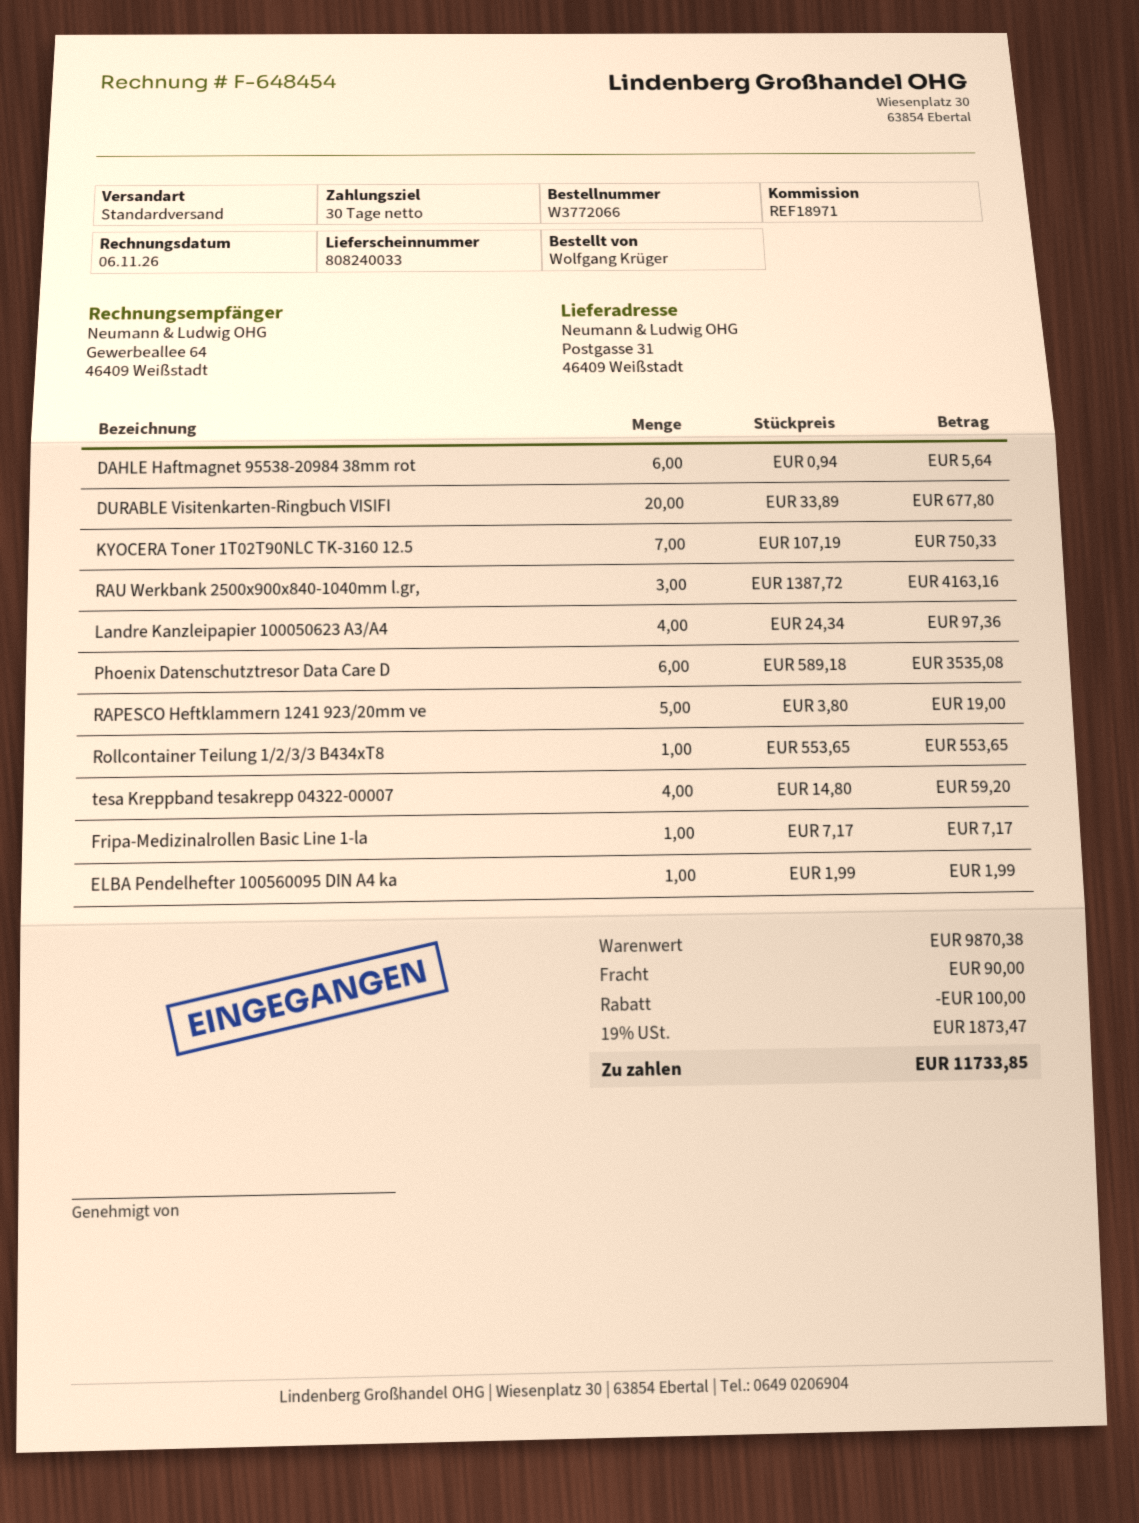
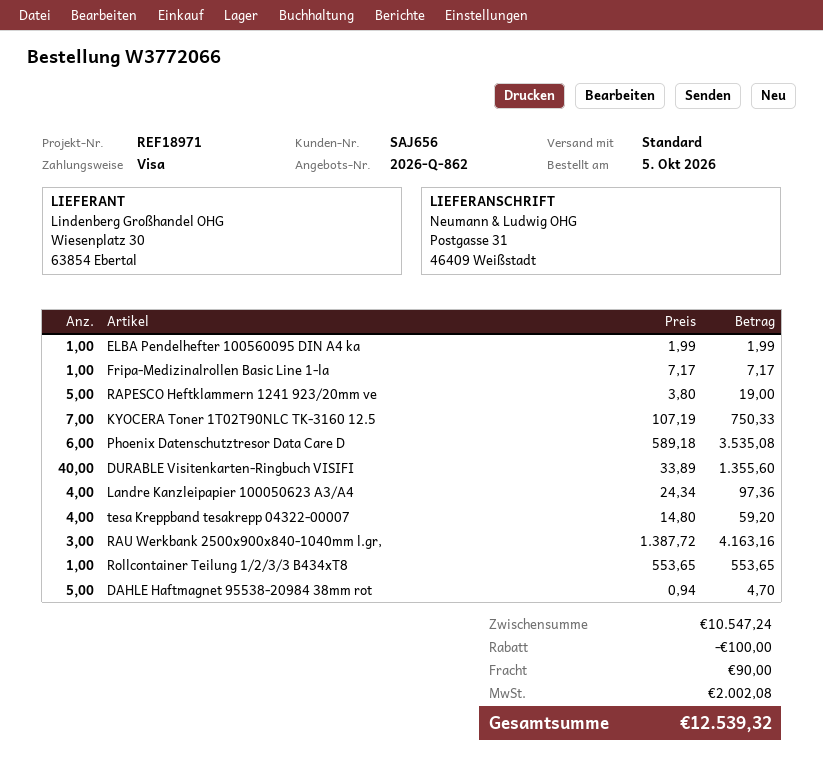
DAHLE Haftmagnet 95538-20984 38mm rot: 6 x 0.94 = 5.64 -> 5 x 0.94 = 4.70
DURABLE Visitenkarten-Ringbuch VISIFI: 20 x 33.89 = 677.80 -> 40 x 33.89 = 1355.60
subtotal: 9870.38 -> 10547.24
tax: 1873.47 -> 2002.08
total: 11733.85 -> 12539.32

